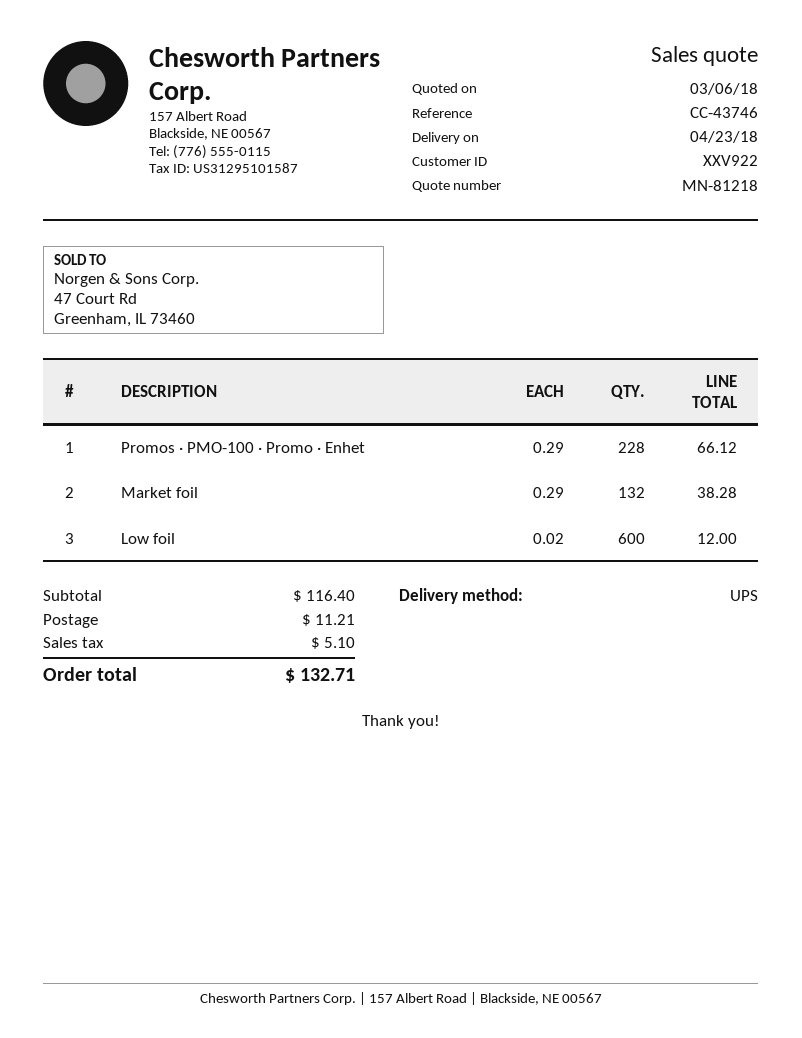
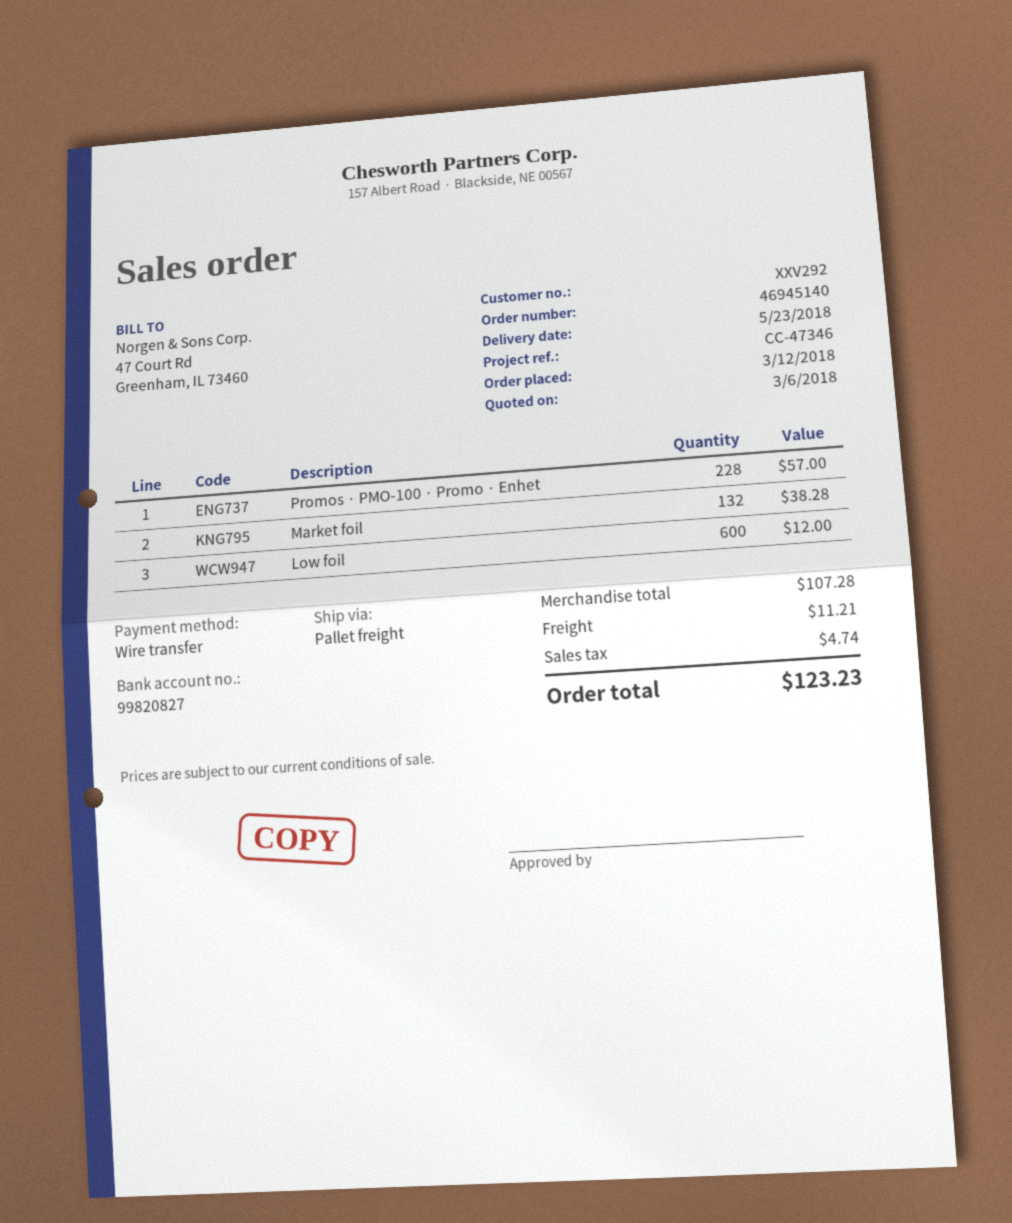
delivery date: 2018-04-23 -> 2018-05-23
customer number: XXV922 -> XXV292
reference: CC-43746 -> CC-47346
shipping method: UPS -> pallet freight
Promos · PMO-100 · Promo · Enhet: 228 for 66.12 -> 228 for 57.00
subtotal: 116.40 -> 107.28
tax: 5.10 -> 4.74
total: 132.71 -> 123.23

